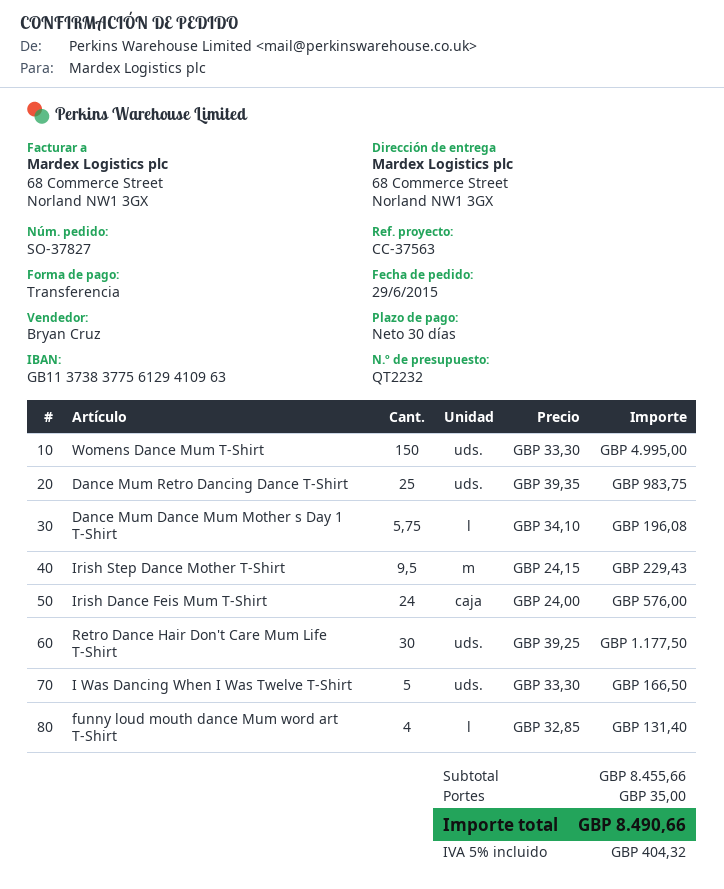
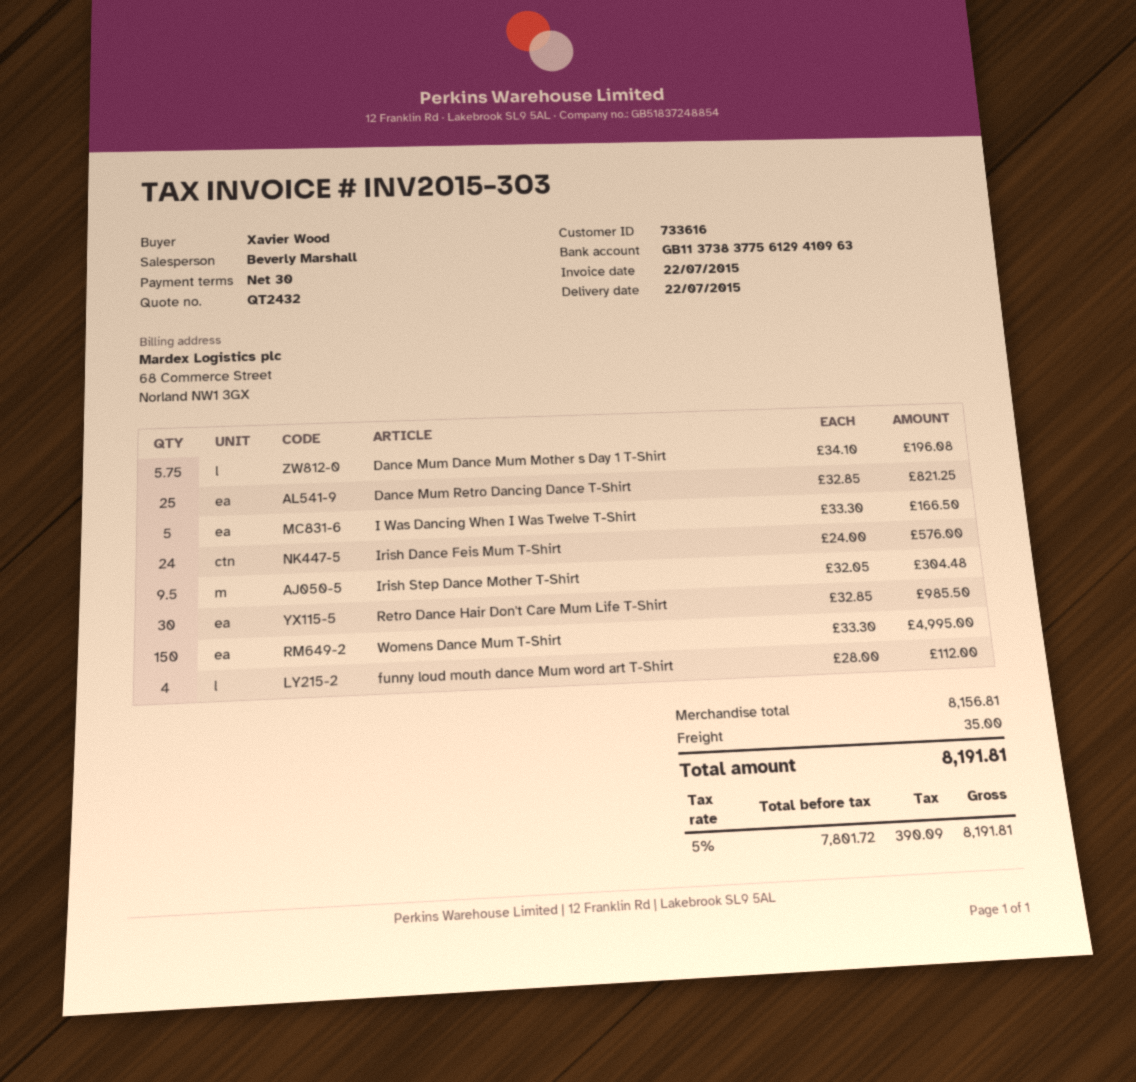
quote number: QT2232 -> QT2432
sales rep: Bryan Cruz -> Beverly Marshall
Dance Mum Retro Dancing Dance T-Shirt: 25 x 39.35 = 983.75 -> 25 x 32.85 = 821.25
Irish Step Dance Mother T-Shirt: 9.5 x 24.15 = 229.43 -> 9.5 x 32.05 = 304.48
Retro Dance Hair Don't Care Mum Life T-Shirt: 30 x 39.25 = 1177.50 -> 30 x 32.85 = 985.50
funny loud mouth dance Mum word art T-Shirt: 4 x 32.85 = 131.40 -> 4 x 28.00 = 112.00
subtotal: 8455.66 -> 8156.81
tax: 5% = 404.32 -> 5% = 390.09
total: 8490.66 -> 8191.81

